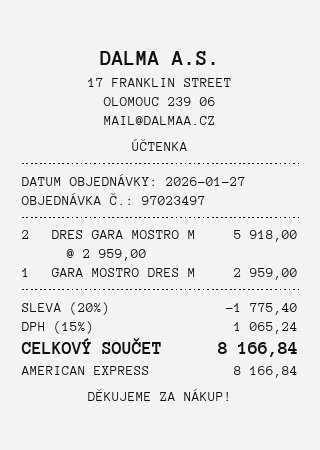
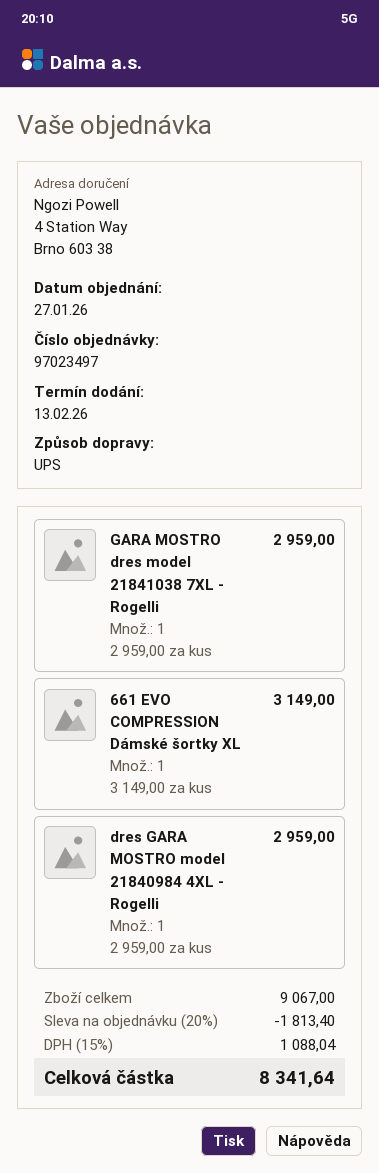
DRES GARA MOSTRO M: 2 x 2959.00 = 5918.00 -> 1 x 2959.00 = 2959.00
661 EVO COMPRESSION Dámské šortky XL: none -> 1 x 3149.00 = 3149.00
discount: 20% = 1775.40 -> 20% = 1813.40
tax: 15% = 1065.24 -> 15% = 1088.04
total: 8166.84 -> 8341.64

